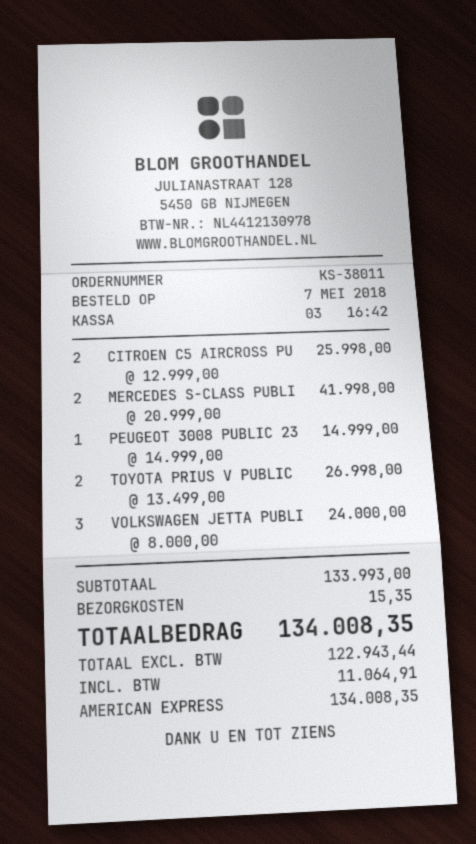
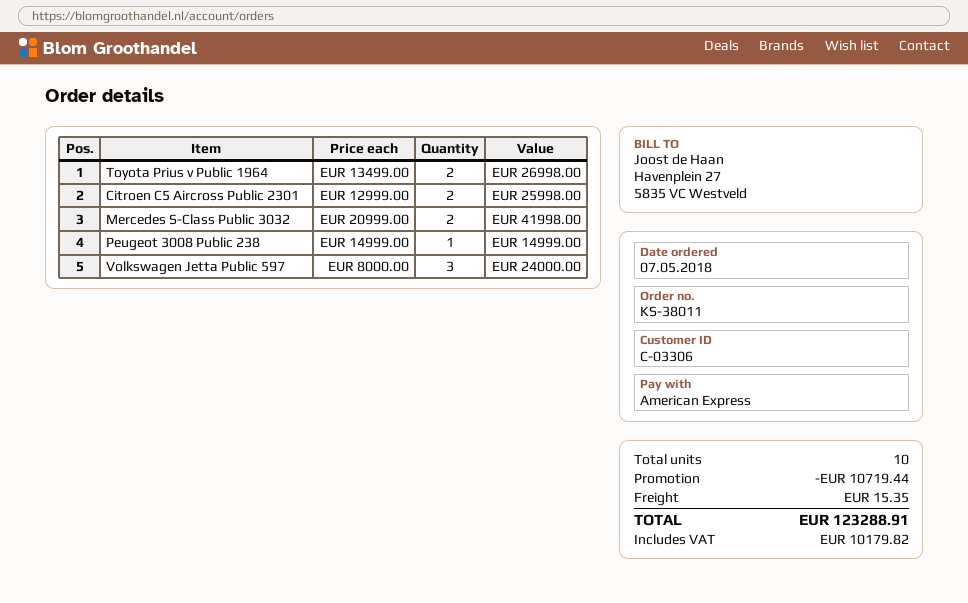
discount: none -> 10719.44
tax: 11064.91 -> 10179.82
total: 134008.35 -> 123288.91

